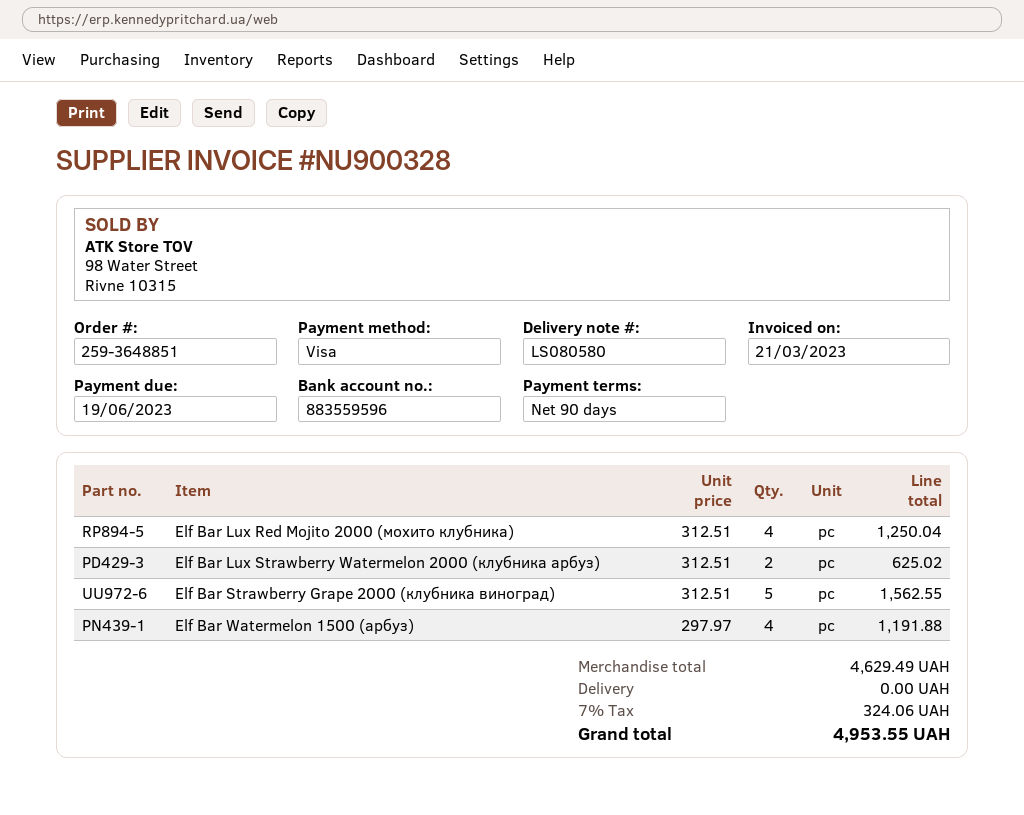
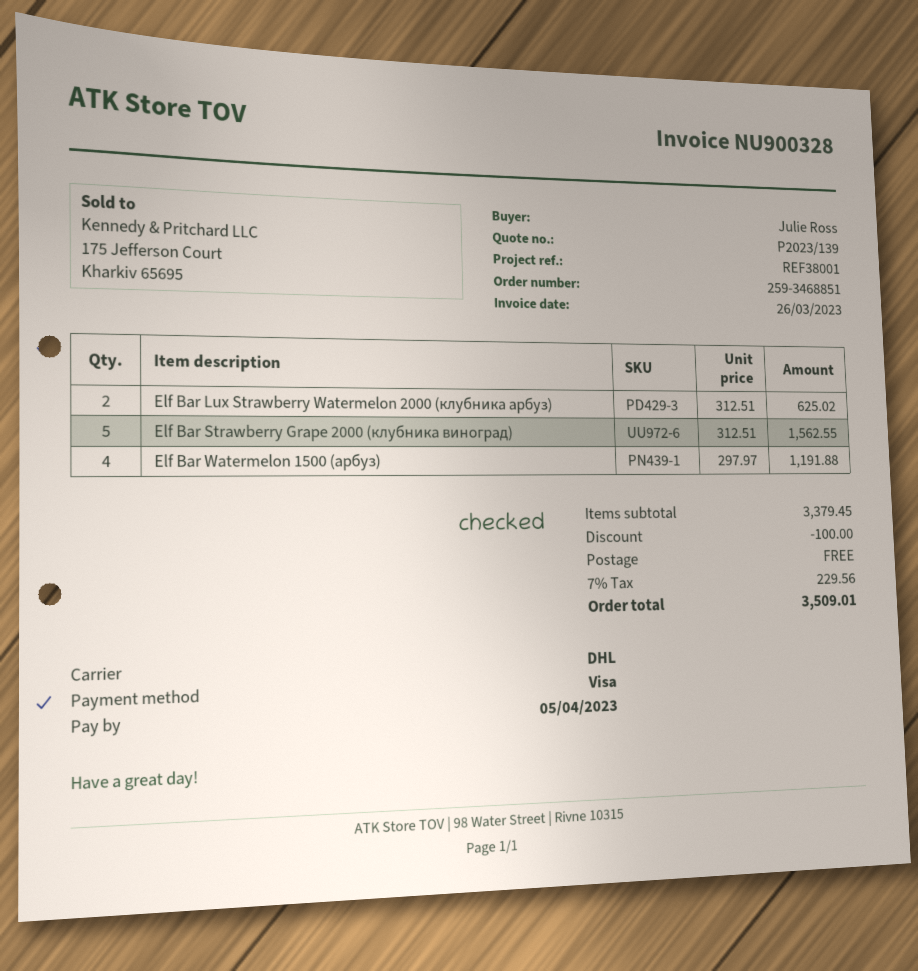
order number: 259-3648851 -> 259-3468851
invoice date: 2023-03-21 -> 2023-03-26
due date: 2023-06-19 -> 2023-04-05
Elf Bar Lux Red Mojito 2000 (мохито клубника): 4 x 312.51 = 1250.04 -> none
subtotal: 4629.49 -> 3379.45
discount: none -> 100.00
tax: 7% = 324.06 -> 7% = 229.56
total: 4953.55 -> 3509.01

